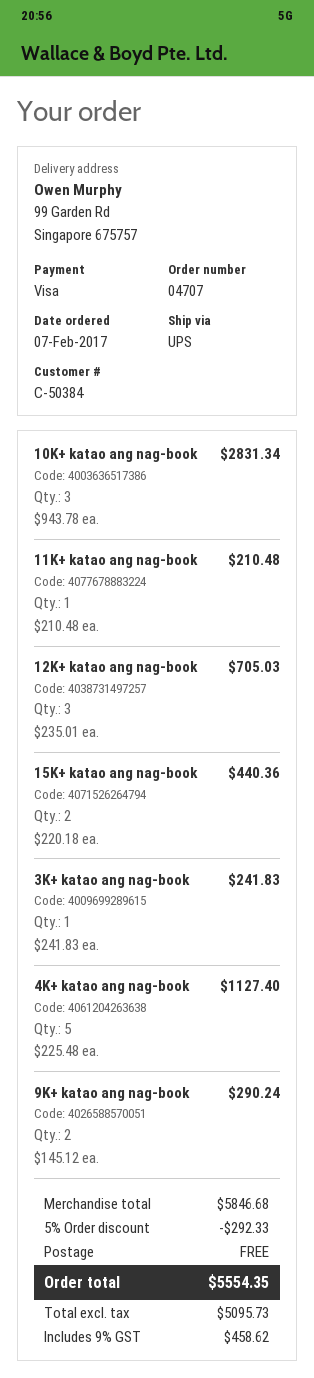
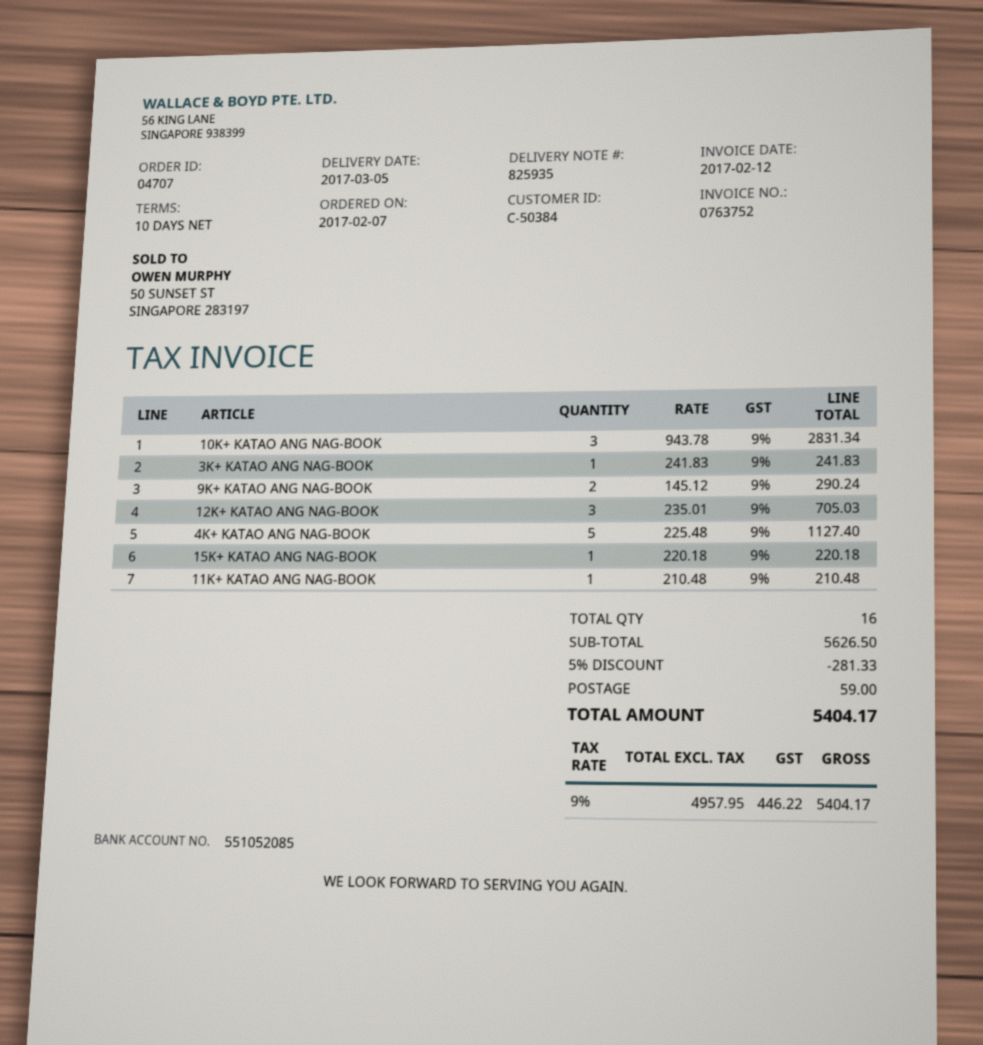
15K+ katao ang nag-book: 2 x 220.18 = 440.36 -> 1 x 220.18 = 220.18
subtotal: 5846.68 -> 5626.50
discount: 5% = 292.33 -> 5% = 281.33
shipping: 0.00 -> 59.00
net: 5095.73 -> 4957.95
tax: 9% = 458.62 -> 9% = 446.22
total: 5554.35 -> 5404.17

